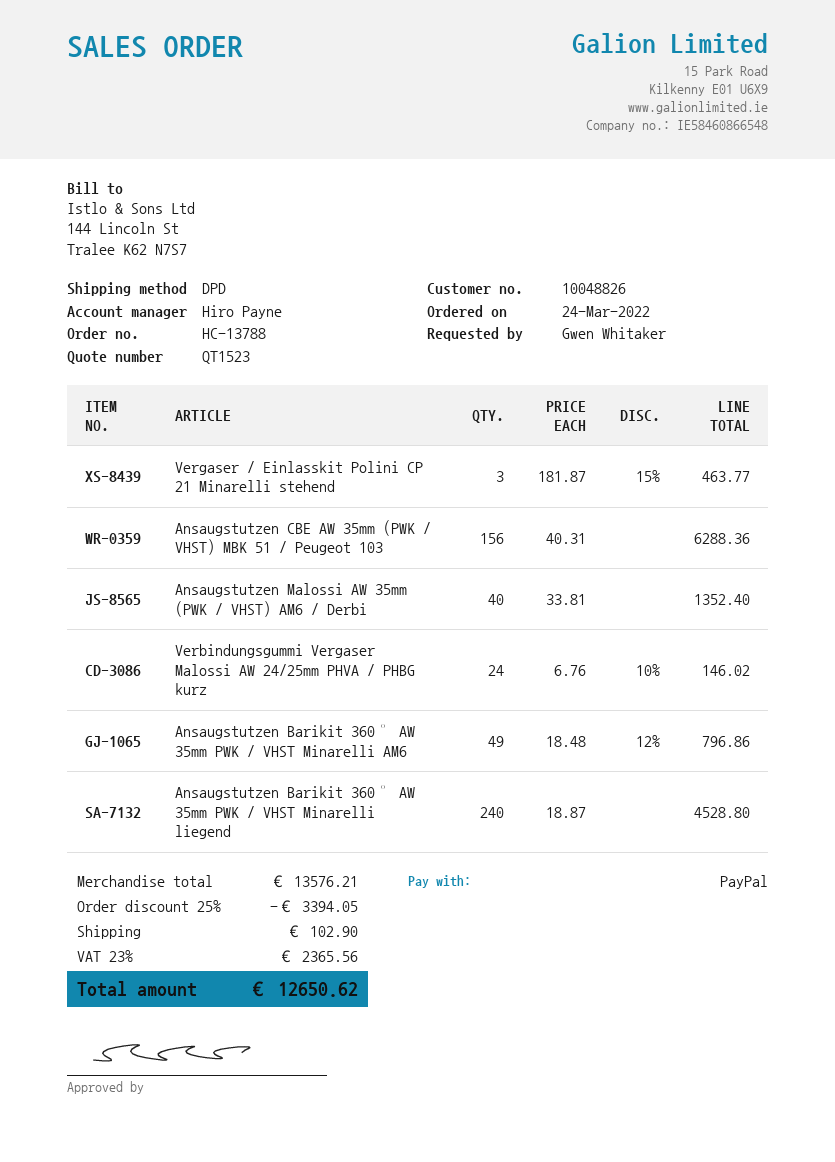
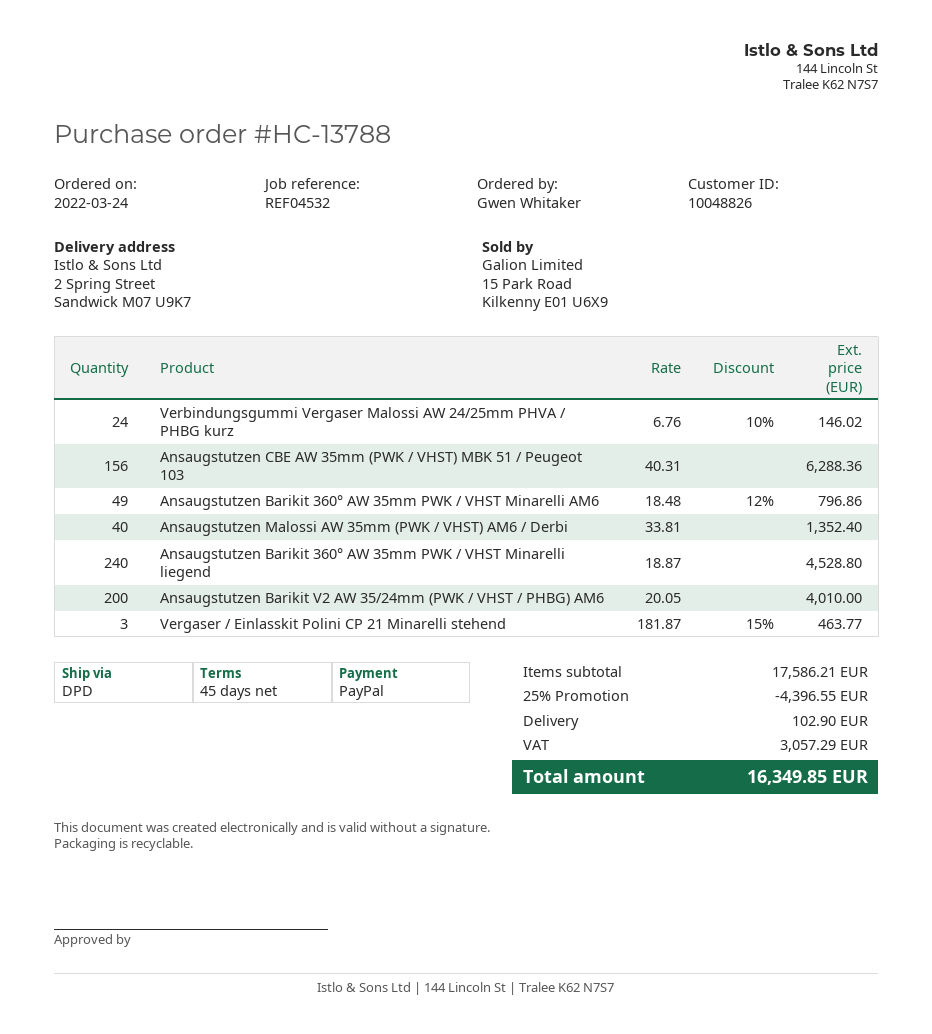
Ansaugstutzen Barikit V2 AW 35/24mm (PWK / VHST / PHBG) AM6: none -> 200 x 20.05 = 4010.00
subtotal: 13576.21 -> 17586.21
discount: 25% = 3394.05 -> 25% = 4396.55
tax: 2365.56 -> 3057.29
total: 12650.62 -> 16349.85

